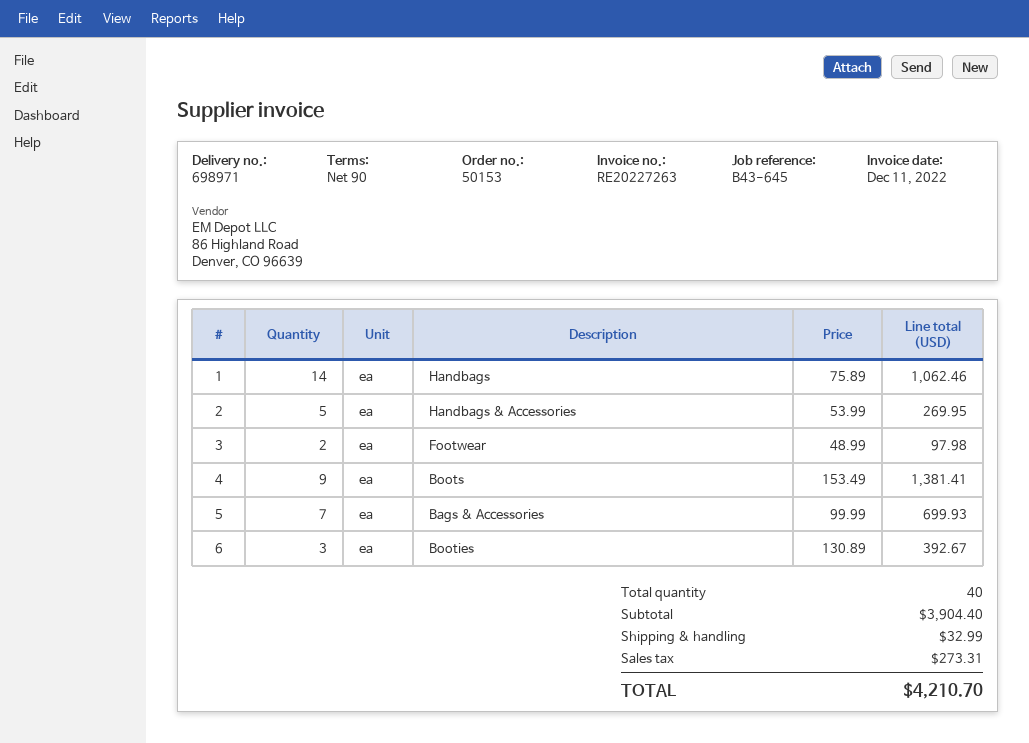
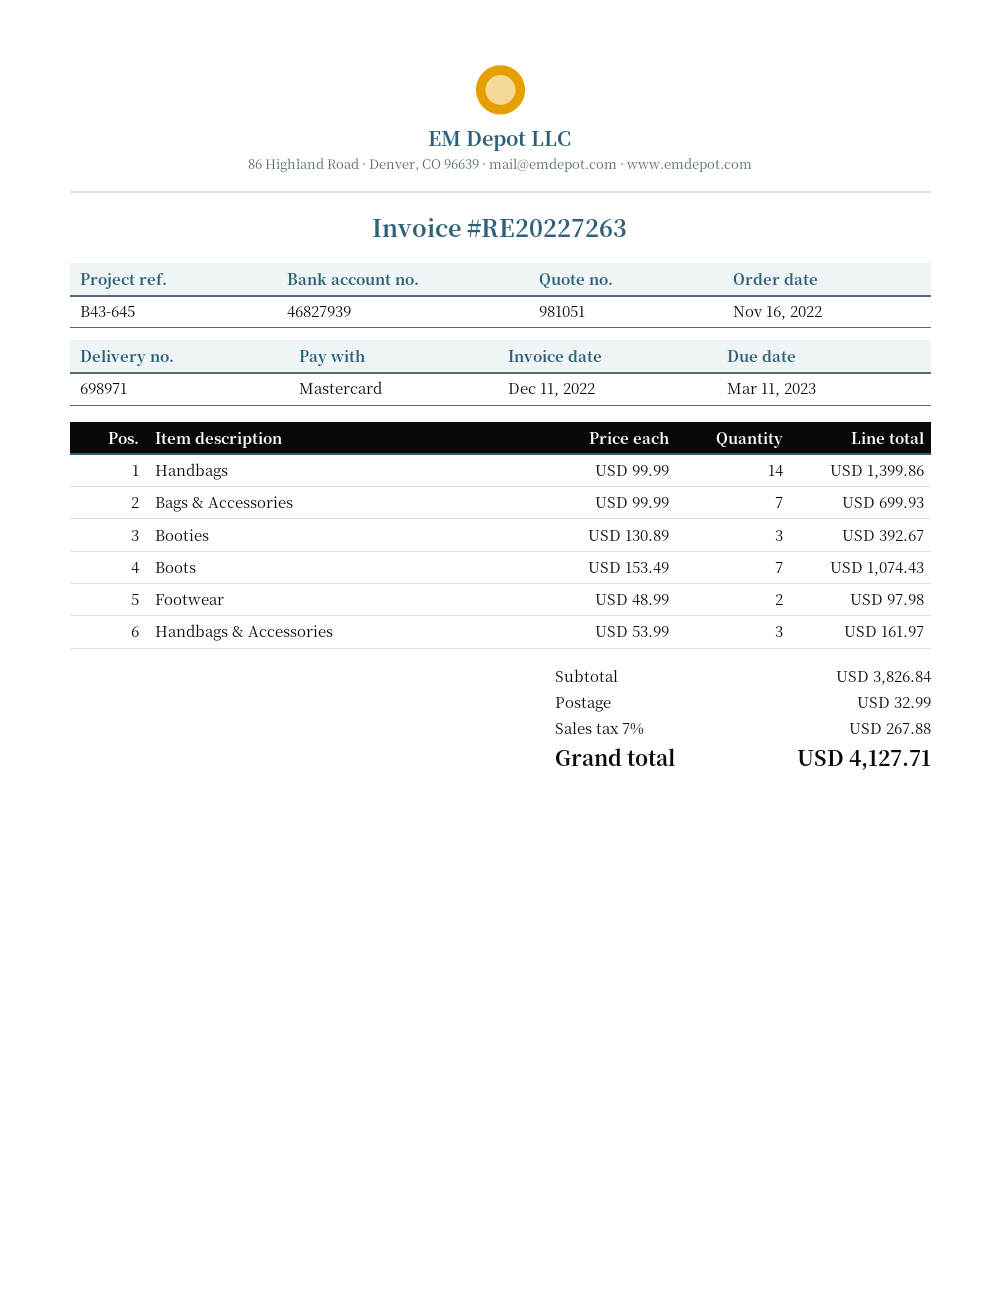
Handbags: 14 x 75.89 = 1062.46 -> 14 x 99.99 = 1399.86
Handbags & Accessories: 5 x 53.99 = 269.95 -> 3 x 53.99 = 161.97
Boots: 9 x 153.49 = 1381.41 -> 7 x 153.49 = 1074.43
subtotal: 3904.40 -> 3826.84
tax: 273.31 -> 267.88
total: 4210.70 -> 4127.71

